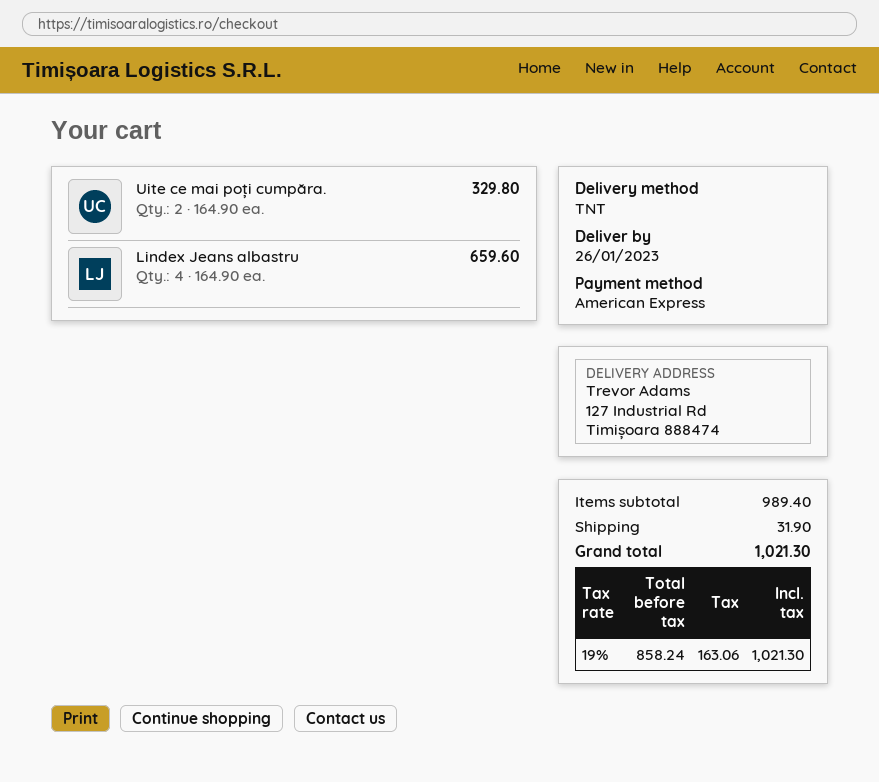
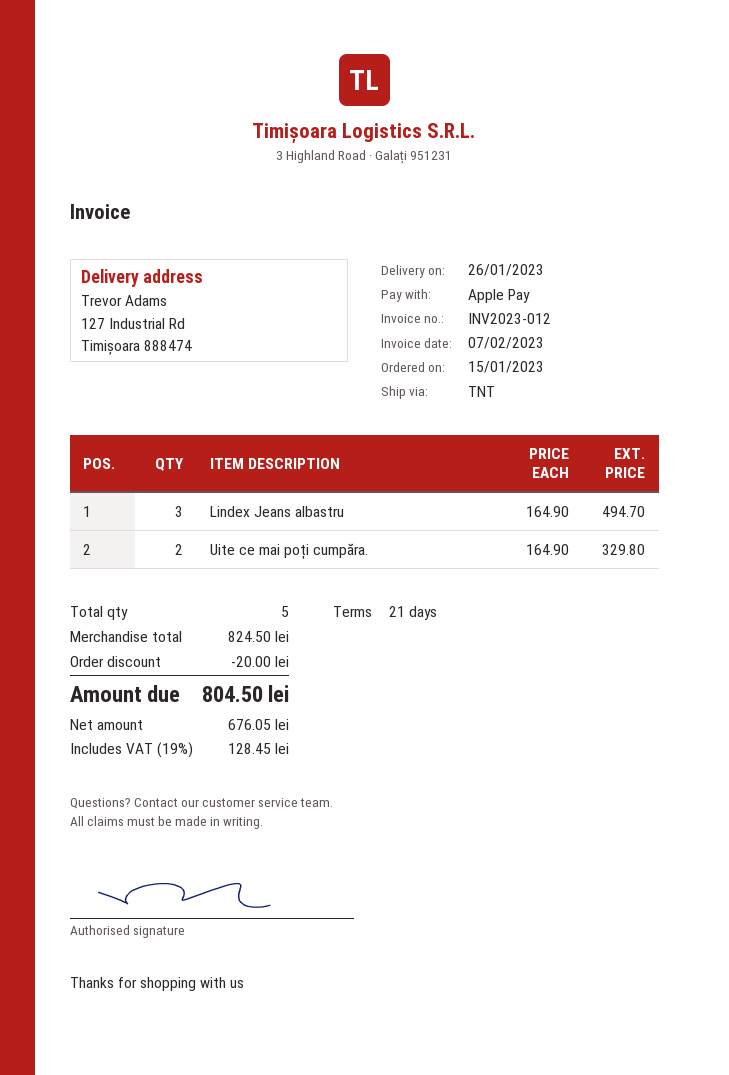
payment method: American Express -> Apple Pay
Lindex Jeans albastru: 4 x 164.90 = 659.60 -> 3 x 164.90 = 494.70
subtotal: 989.40 -> 824.50
discount: none -> 20.00
shipping: 31.90 -> none
net: 858.24 -> 676.05
tax: 19% = 163.06 -> 19% = 128.45
total: 1021.30 -> 804.50

